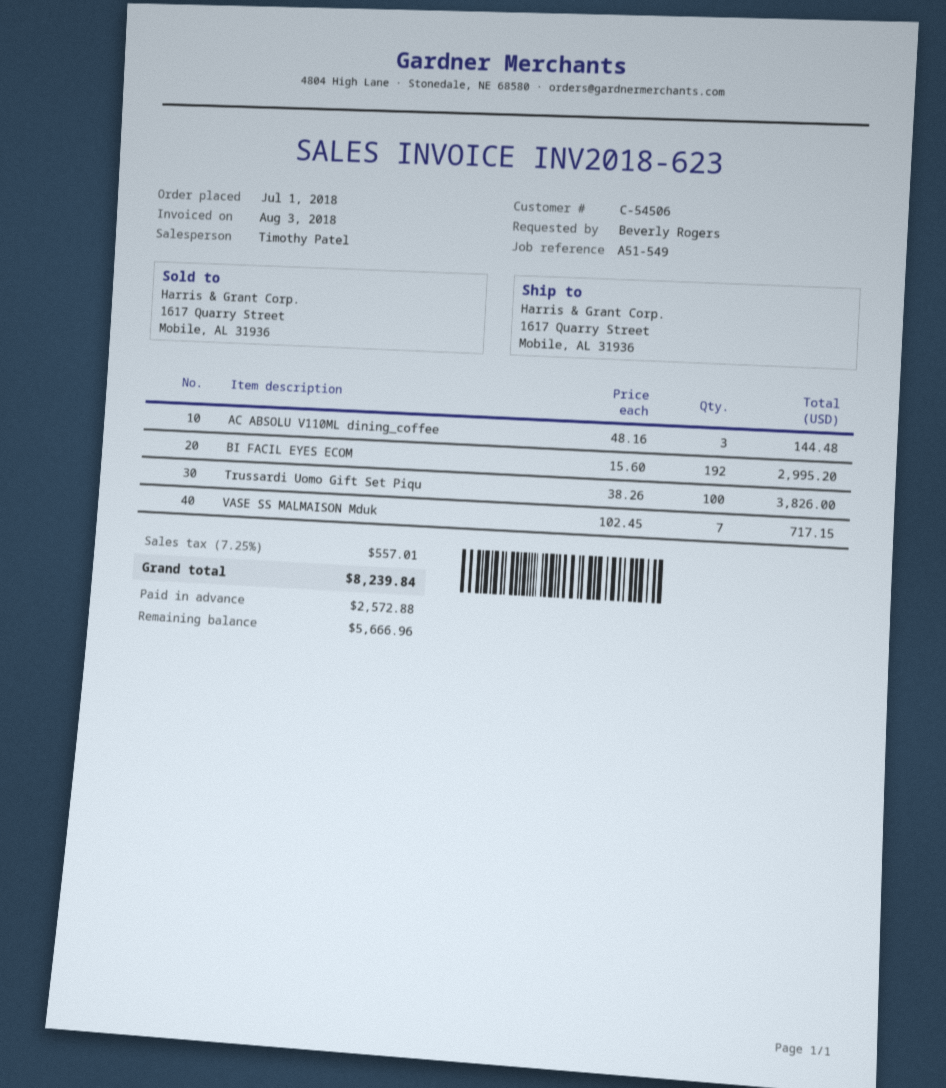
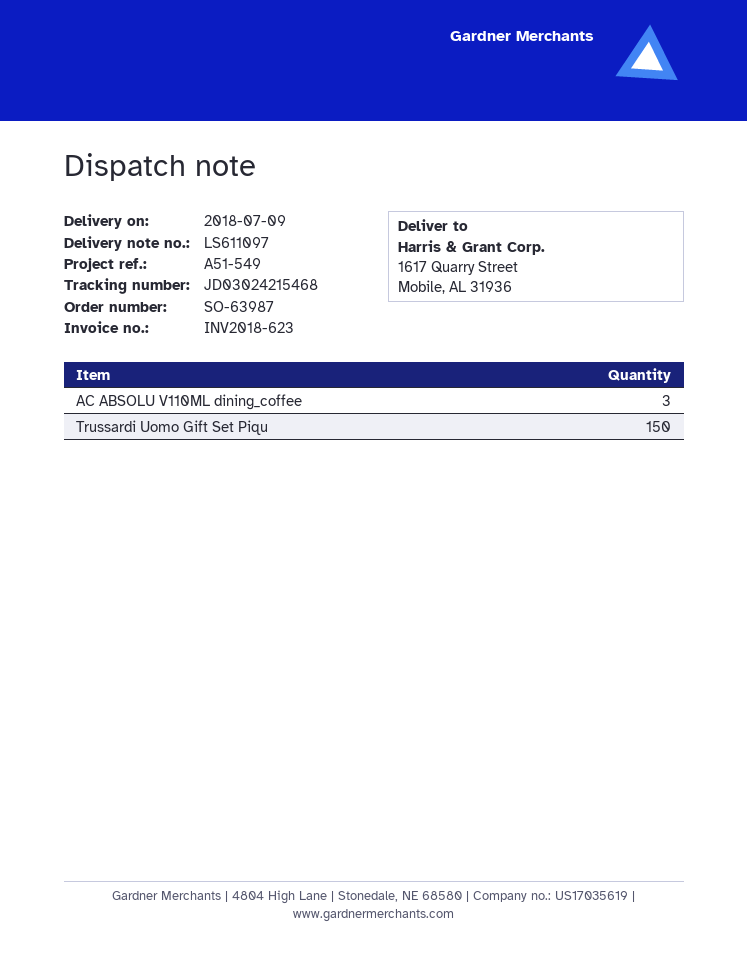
BI FACIL EYES ECOM: 192 -> none
Trussardi Uomo Gift Set Piqu: 100 -> 150
VASE SS MALMAISON Mduk: 7 -> none

